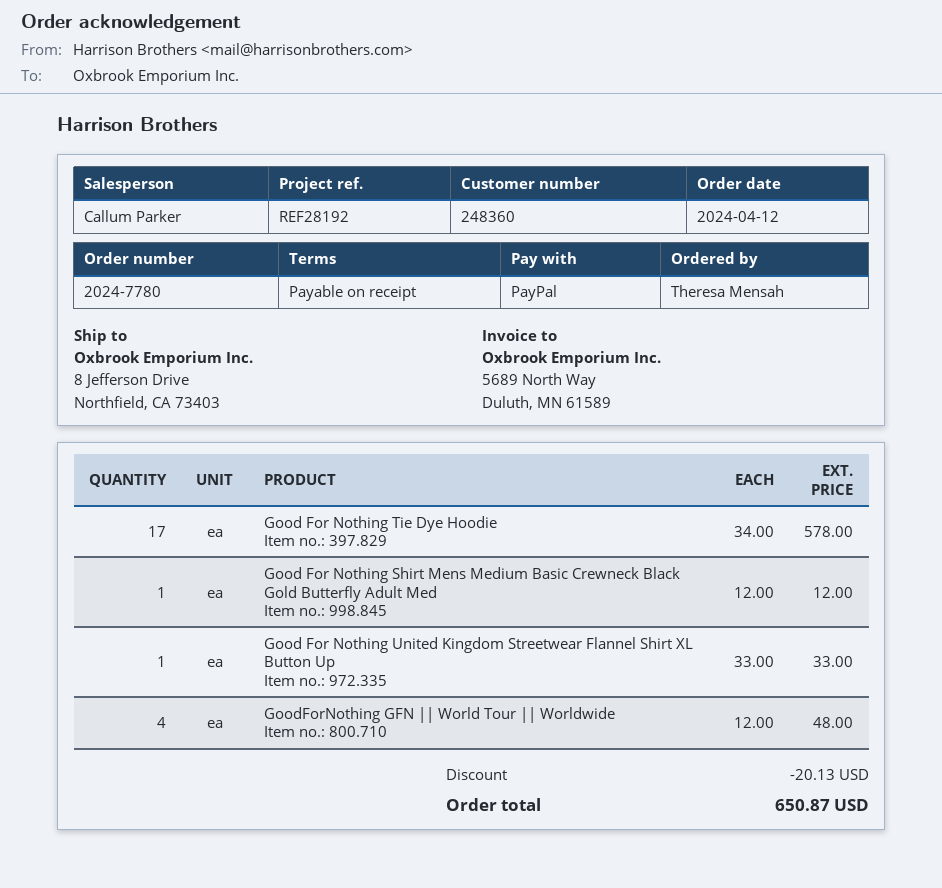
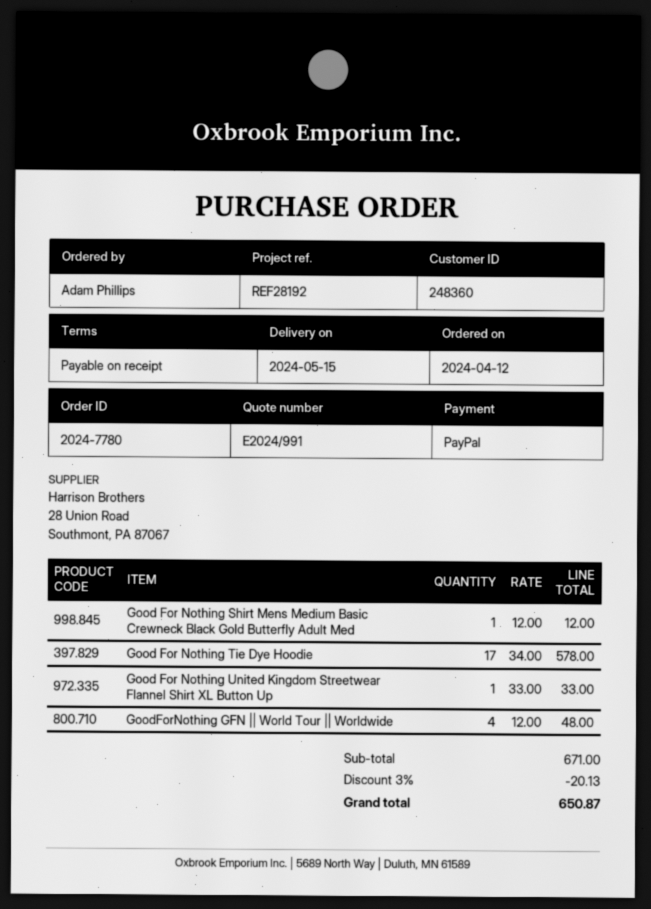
ordered by: Theresa Mensah -> Adam Phillips

